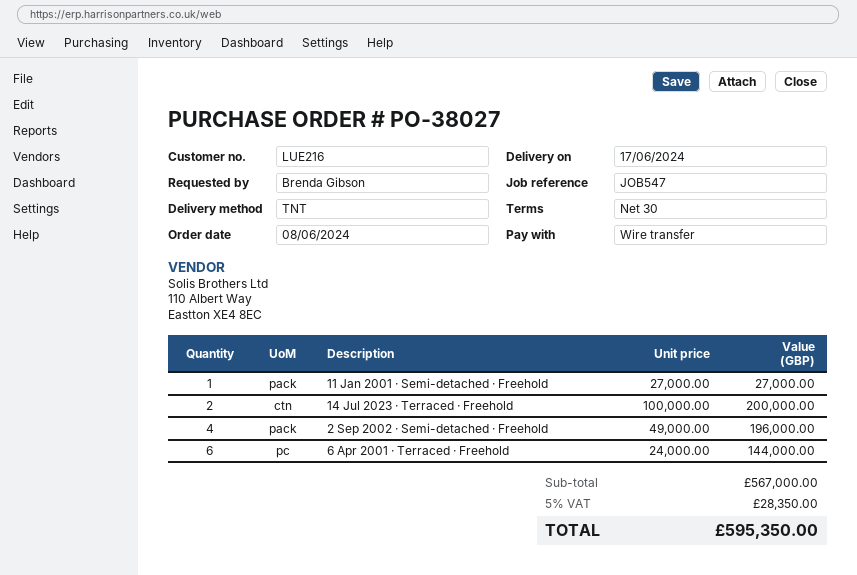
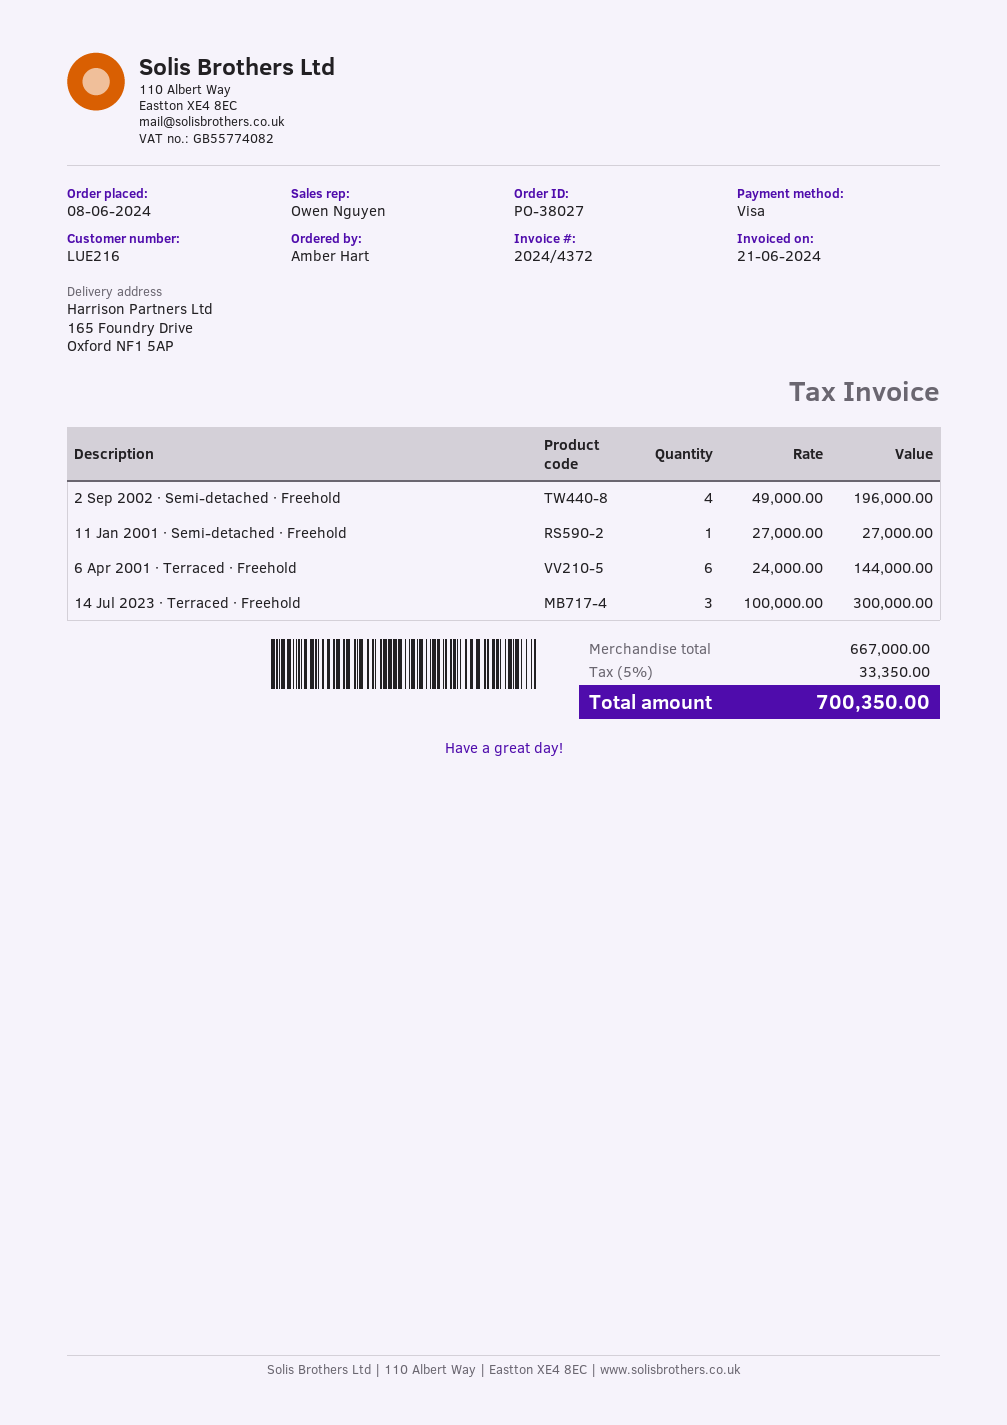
ordered by: Brenda Gibson -> Amber Hart
payment method: bank transfer -> Visa
14 Jul 2023 · Terraced · Freehold: 2 x 100000.00 = 200000.00 -> 3 x 100000.00 = 300000.00
subtotal: 567000.00 -> 667000.00
tax: 5% = 28350.00 -> 5% = 33350.00
total: 595350.00 -> 700350.00

